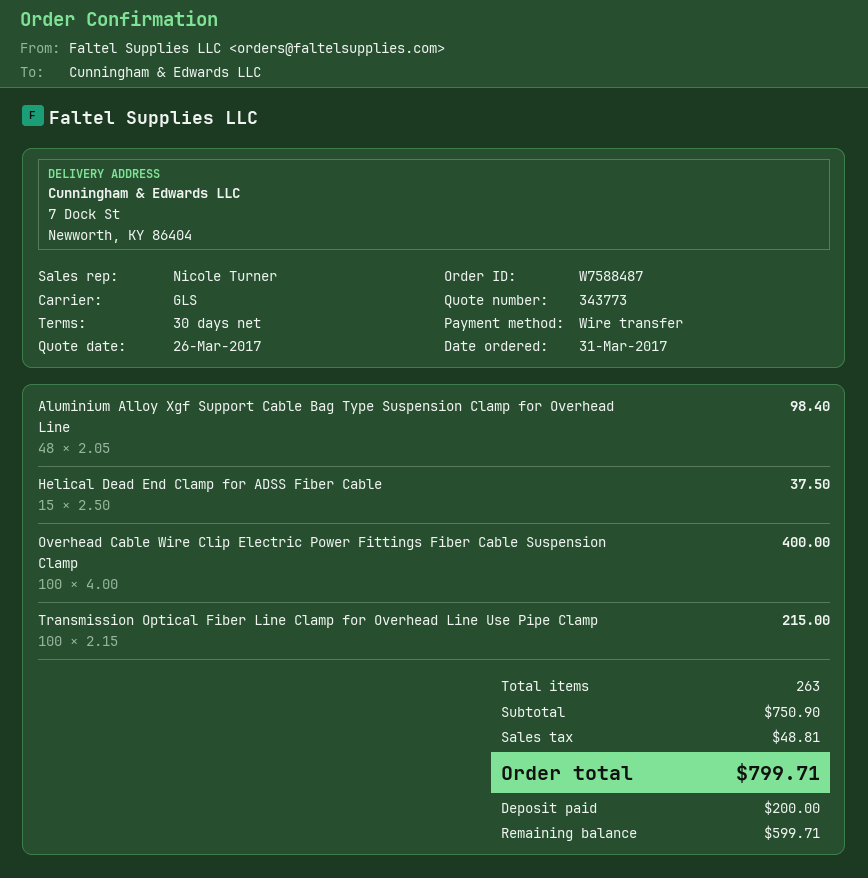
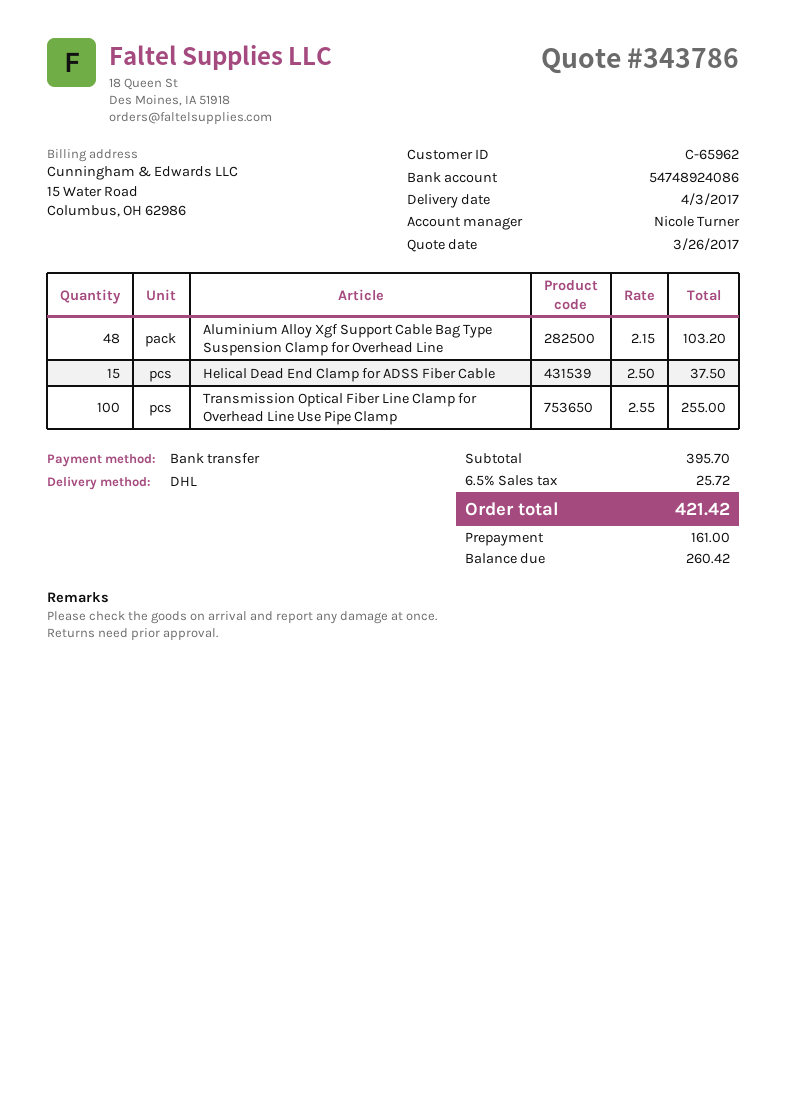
quote number: 343773 -> 343786
shipping method: GLS -> DHL
Aluminium Alloy Xgf Support Cable Bag Type Suspension Clamp for Overhead Line: 48 x 2.05 = 98.40 -> 48 x 2.15 = 103.20
Overhead Cable Wire Clip Electric Power Fittings Fiber Cable Suspension Clamp: 100 x 4.00 = 400.00 -> none
Transmission Optical Fiber Line Clamp for Overhead Line Use Pipe Clamp: 100 x 2.15 = 215.00 -> 100 x 2.55 = 255.00
subtotal: 750.90 -> 395.70
tax: 48.81 -> 25.72
total: 799.71 -> 421.42
deposit: 200.00 -> 161.00
balance: 599.71 -> 260.42

